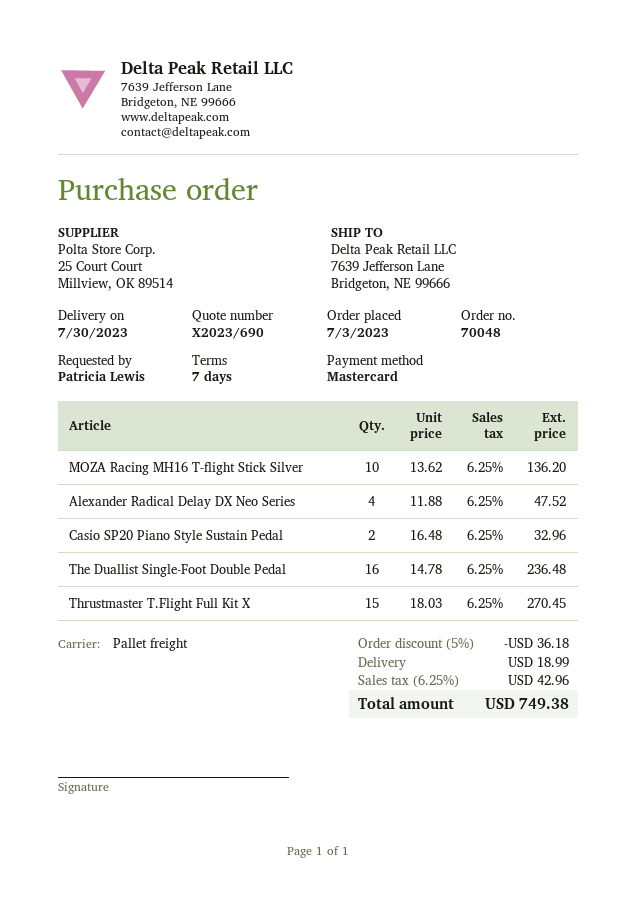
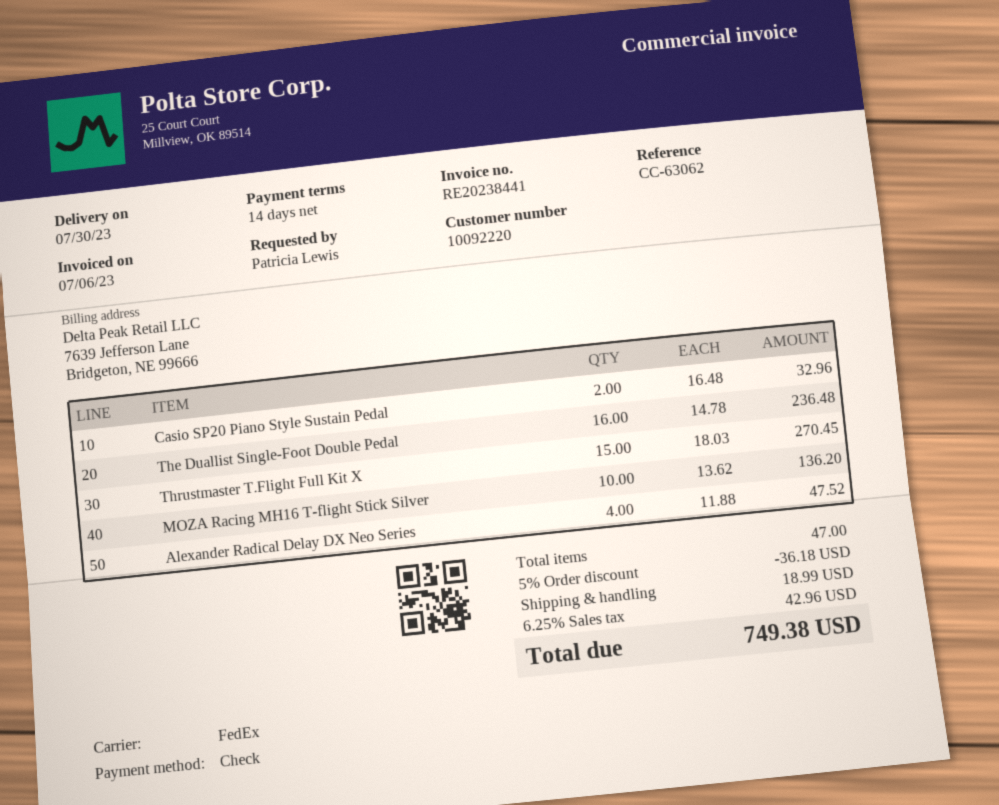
payment terms: 7 days -> 14 days
payment method: Mastercard -> cheque
shipping method: pallet freight -> FedEx

